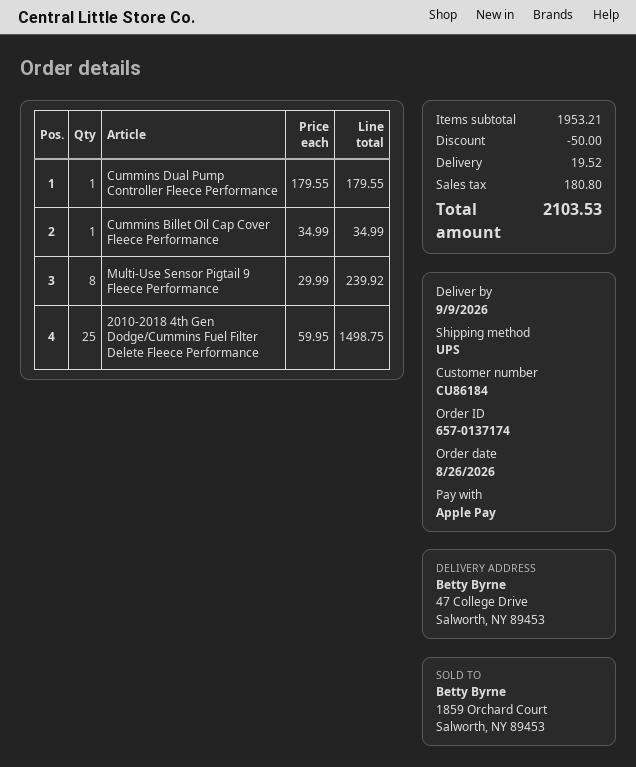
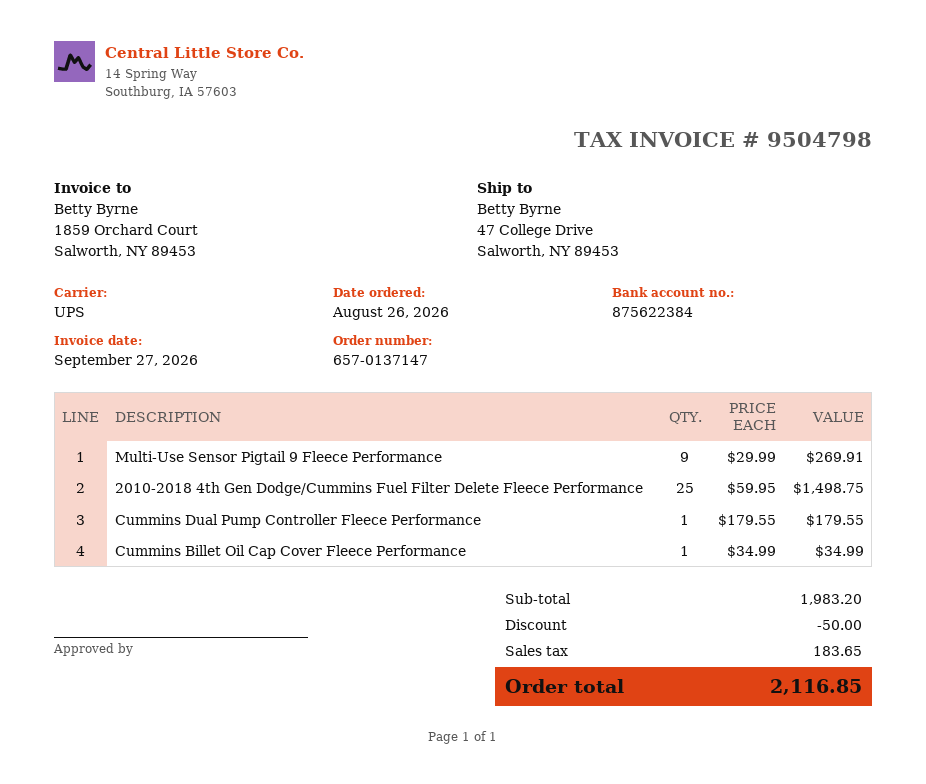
order number: 657-0137174 -> 657-0137147
Multi-Use Sensor Pigtail 9 Fleece Performance: 8 x 29.99 = 239.92 -> 9 x 29.99 = 269.91
subtotal: 1953.21 -> 1983.20
shipping: 19.52 -> none
tax: 180.80 -> 183.65
total: 2103.53 -> 2116.85

